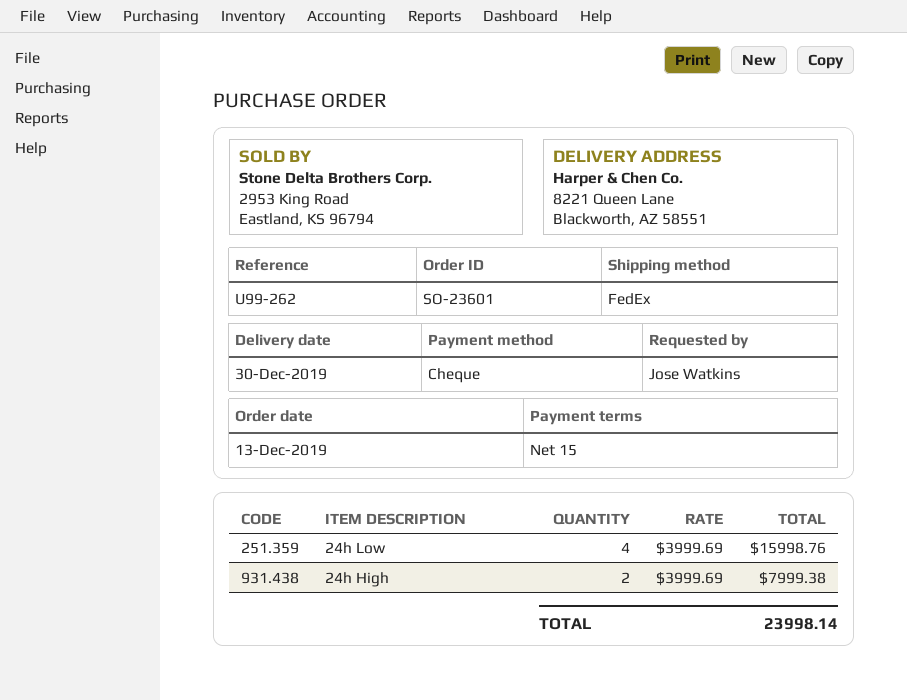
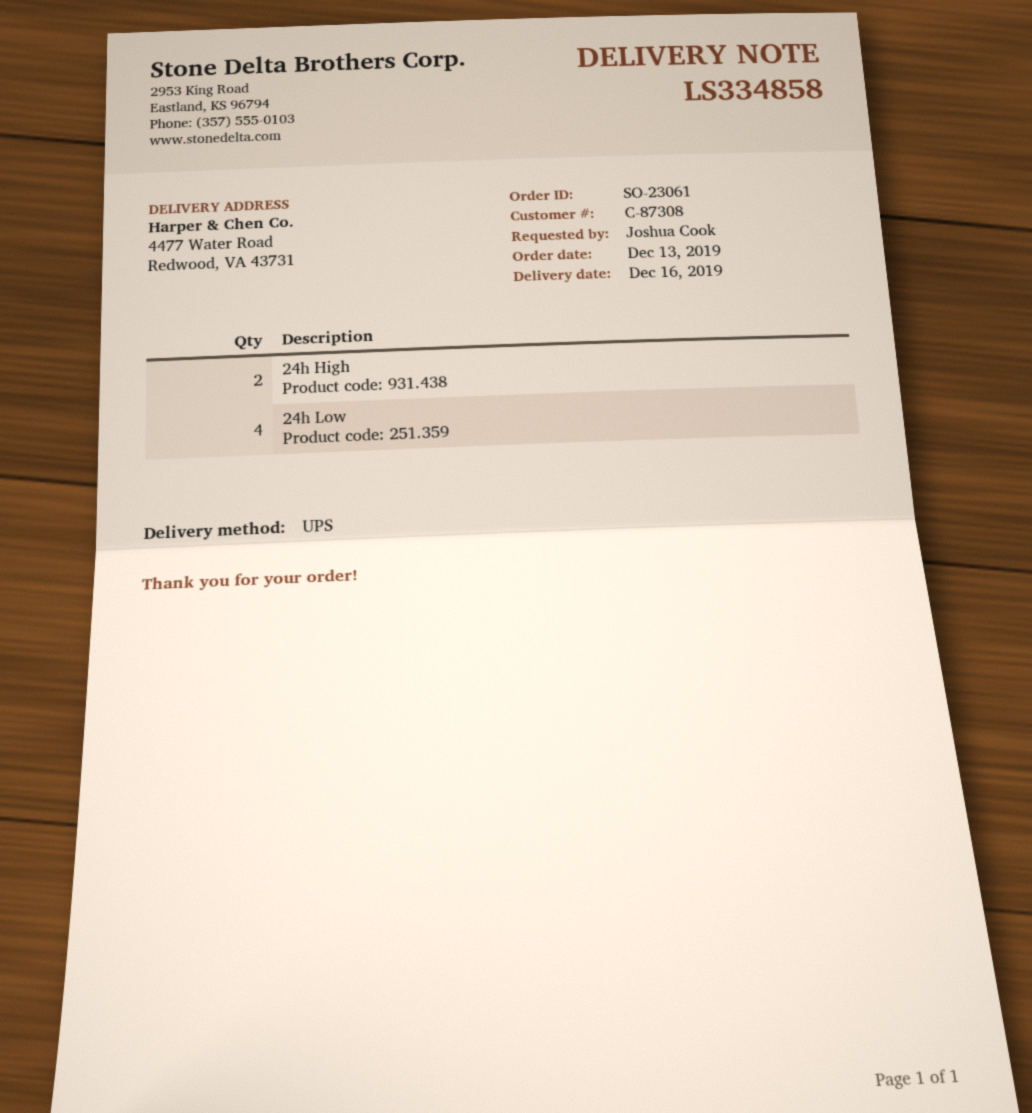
order number: SO-23601 -> SO-23061
delivery date: 2019-12-30 -> 2019-12-16
ordered by: Jose Watkins -> Joshua Cook
shipping method: FedEx -> UPS
ship to: 8221 Queen Lane, Blackworth, AZ 58551 -> 4477 Water Road, Redwood, VA 43731

